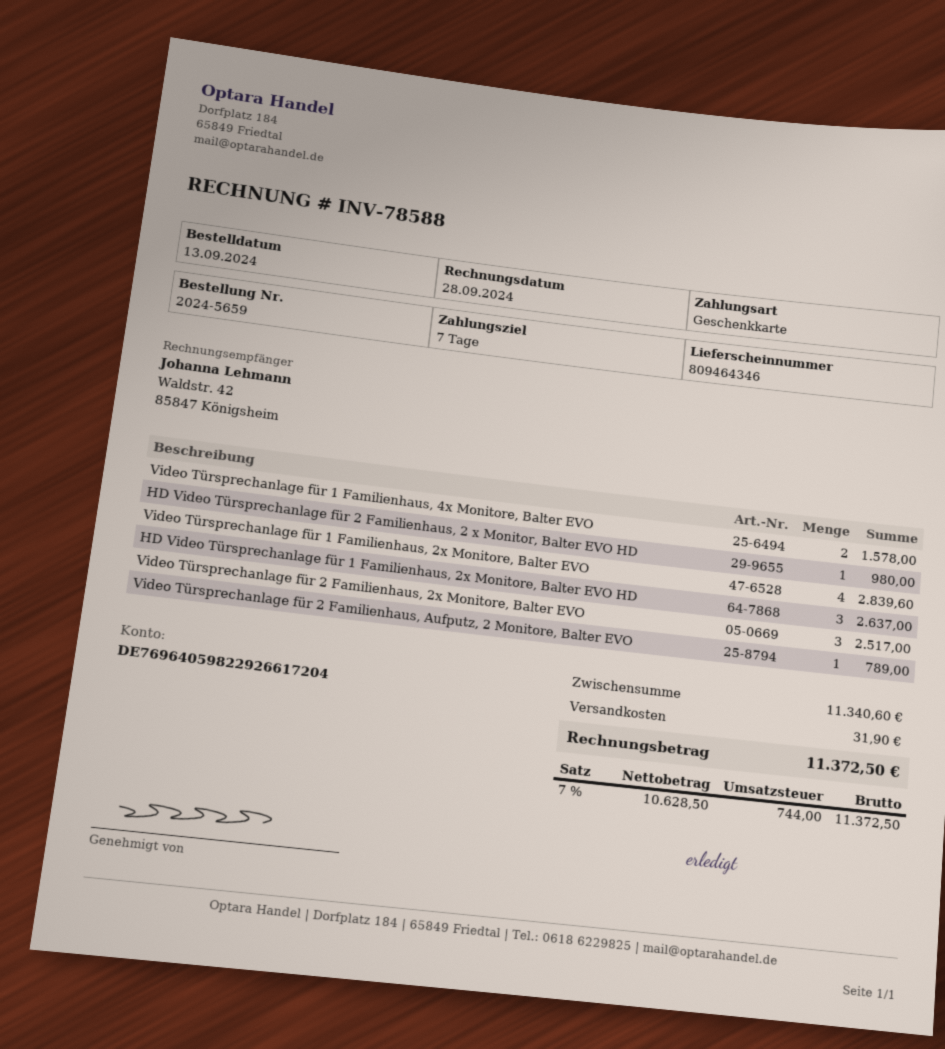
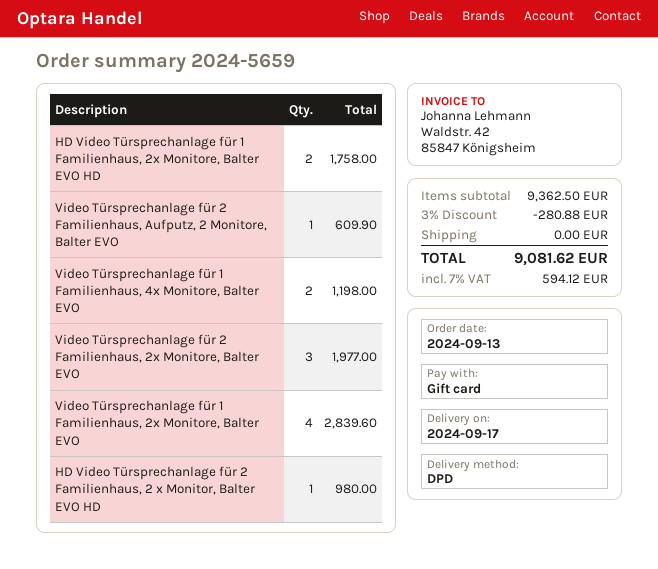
Video Türsprechanlage für 1 Familienhaus, 4x Monitore, Balter EVO: 2 for 1578.00 -> 2 for 1198.00
HD Video Türsprechanlage für 1 Familienhaus, 2x Monitore, Balter EVO HD: 3 for 2637.00 -> 2 for 1758.00
Video Türsprechanlage für 2 Familienhaus, 2x Monitore, Balter EVO: 3 for 2517.00 -> 3 for 1977.00
Video Türsprechanlage für 2 Familienhaus, Aufputz, 2 Monitore, Balter EVO: 1 for 789.00 -> 1 for 609.90
subtotal: 11340.60 -> 9362.50
discount: none -> 3% = 280.88
shipping: 31.90 -> 0.00
tax: 7% = 744.00 -> 7% = 594.12
total: 11372.50 -> 9081.62

